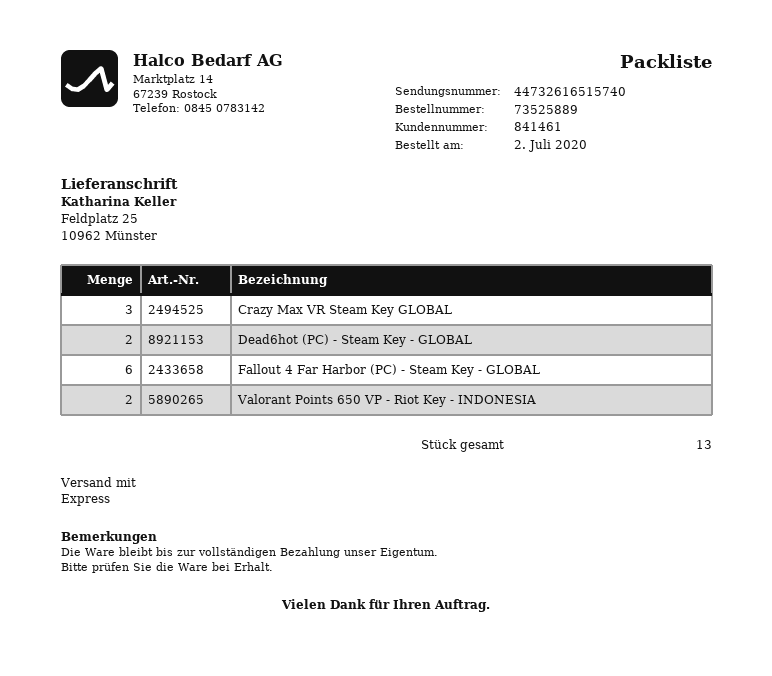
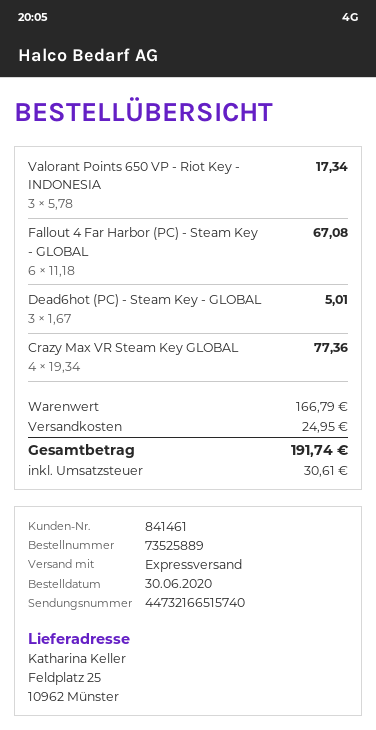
order date: 2020-07-02 -> 2020-06-30
tracking number: 44732616515740 -> 44732166515740
Crazy Max VR Steam Key GLOBAL: 3 -> 4
Dead6hot (PC) - Steam Key - GLOBAL: 2 -> 3
Valorant Points 650 VP - Riot Key - INDONESIA: 2 -> 3

